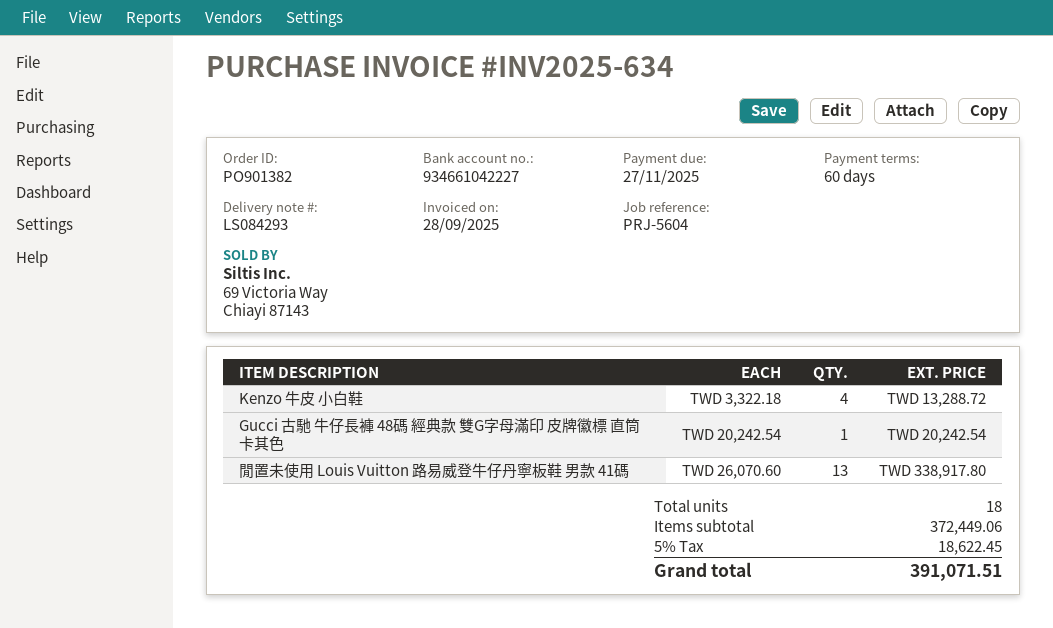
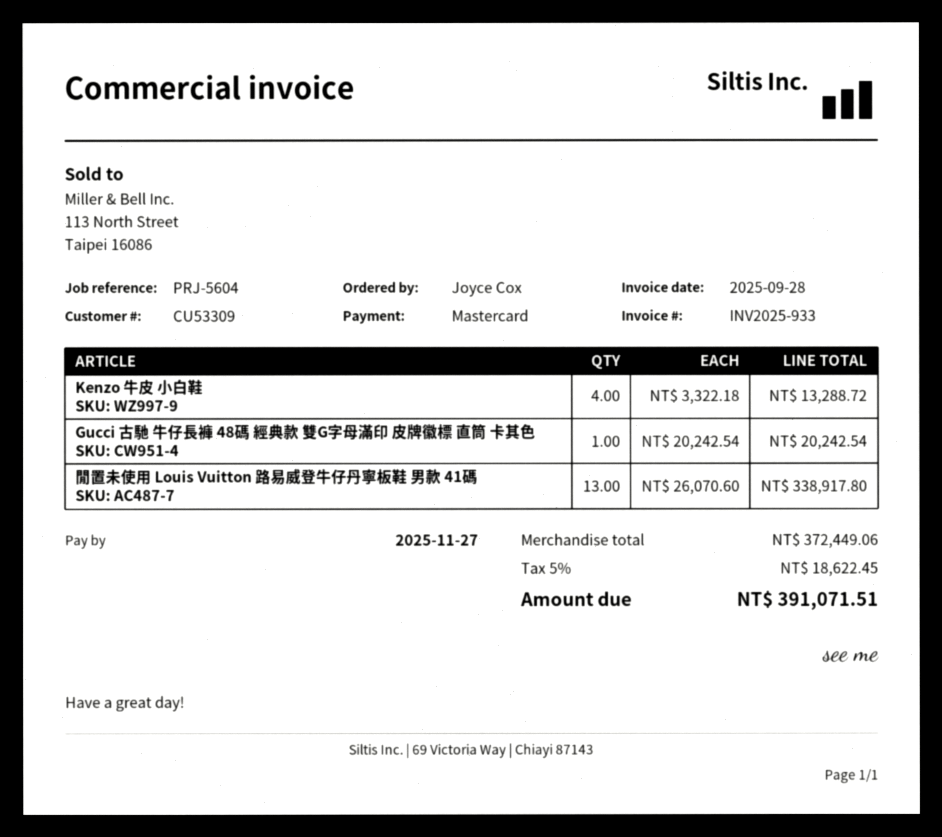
invoice number: INV2025-634 -> INV2025-933

